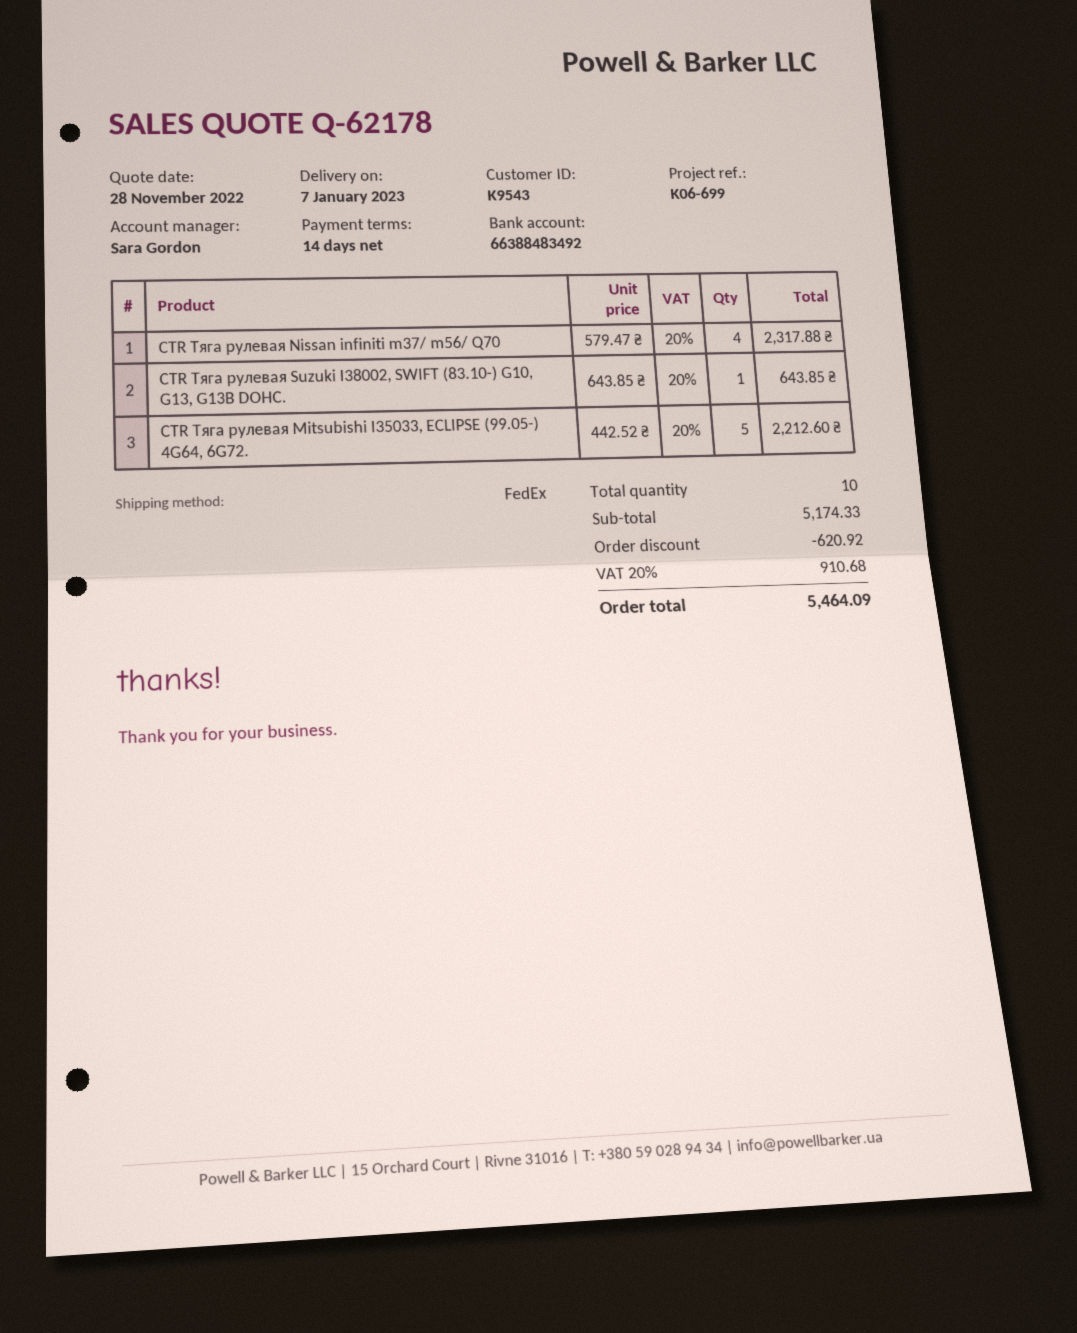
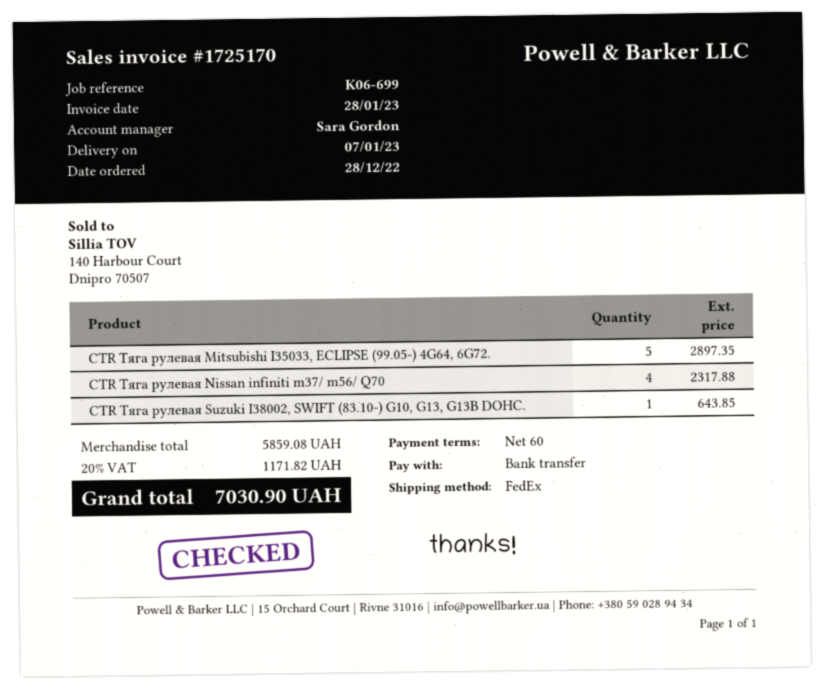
payment terms: 14 days -> 60 days
CTR Тяга рулевая Mitsubishi I35033, ECLIPSE (99.05-) 4G64, 6G72.: 5 for 2212.60 -> 5 for 2897.35
subtotal: 5174.33 -> 5859.08
discount: 620.92 -> none
tax: 20% = 910.68 -> 20% = 1171.82
total: 5464.09 -> 7030.90

